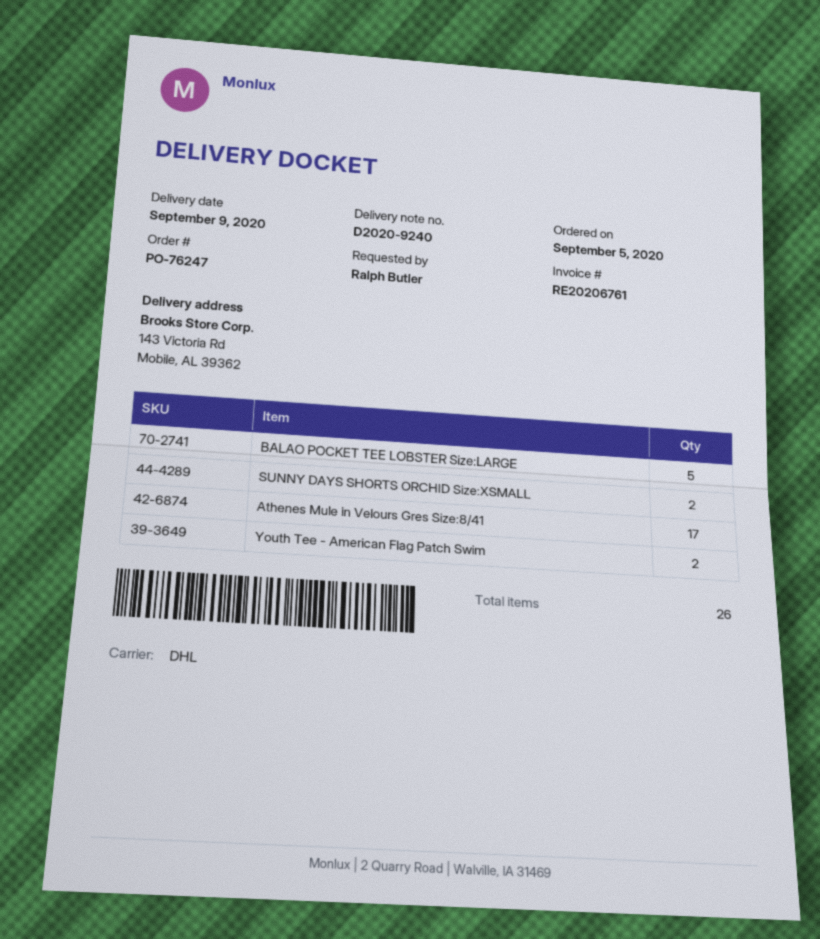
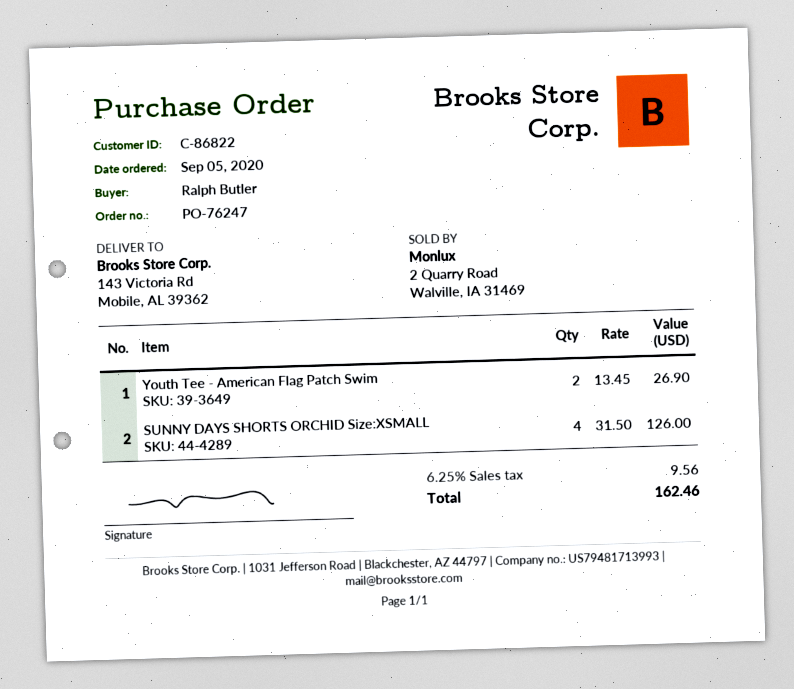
BALAO POCKET TEE LOBSTER Size:LARGE: 5 -> none
SUNNY DAYS SHORTS ORCHID Size:XSMALL: 2 -> 4
Athenes Mule in Velours Gres Size:8/41: 17 -> none

